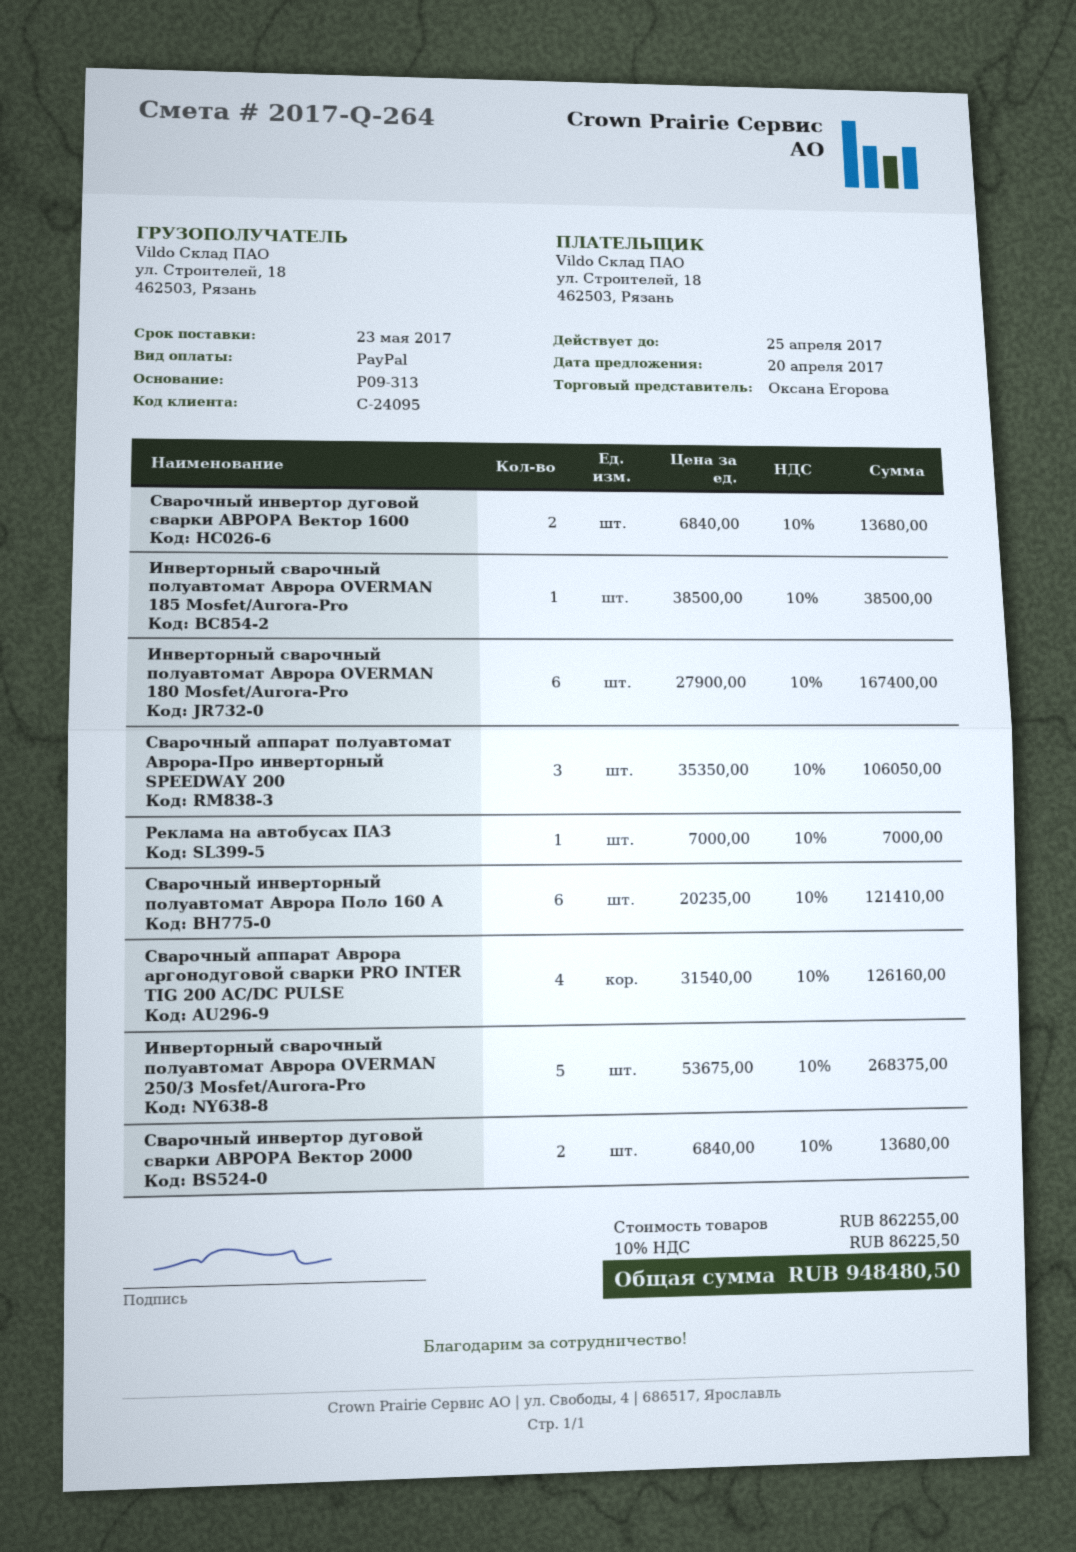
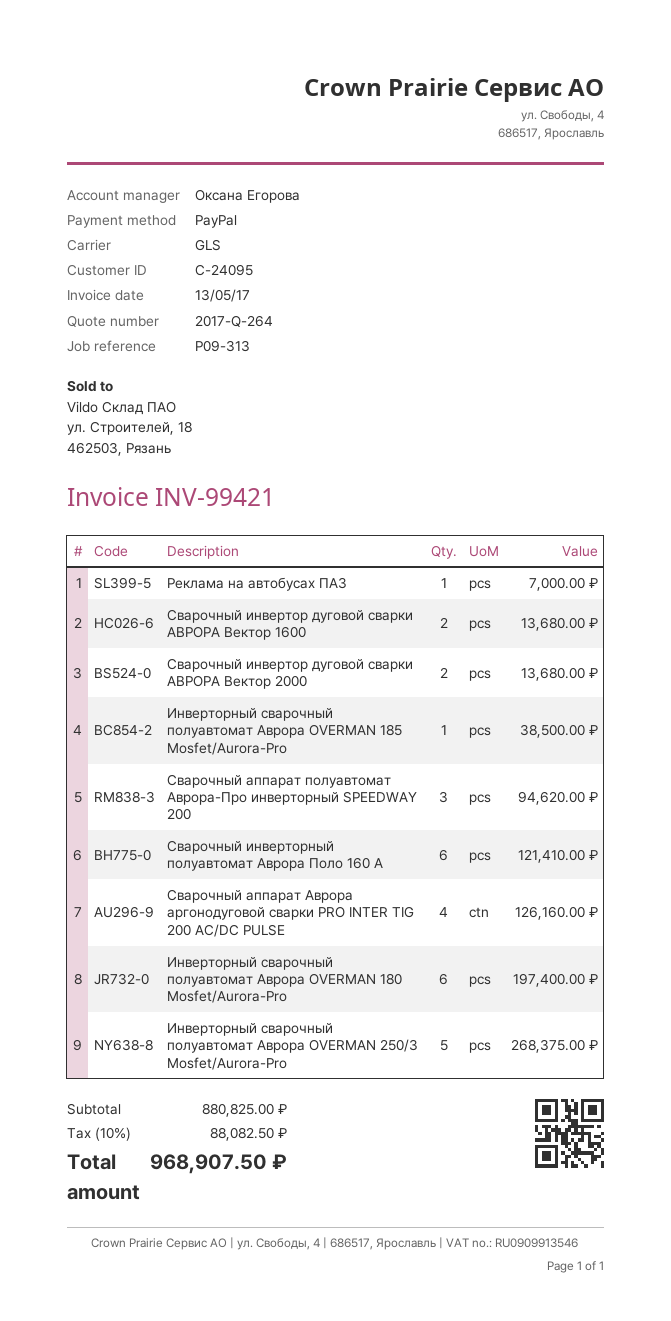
Инверторный сварочный полуавтомат Аврора OVERMAN 180 Mosfet/Aurora-Pro: 6 for 167400.00 -> 6 for 197400.00
Сварочный аппарат полуавтомат Аврора-Про инверторный SPEEDWAY 200: 3 for 106050.00 -> 3 for 94620.00
subtotal: 862255.00 -> 880825.00
tax: 10% = 86225.50 -> 10% = 88082.50
total: 948480.50 -> 968907.50

